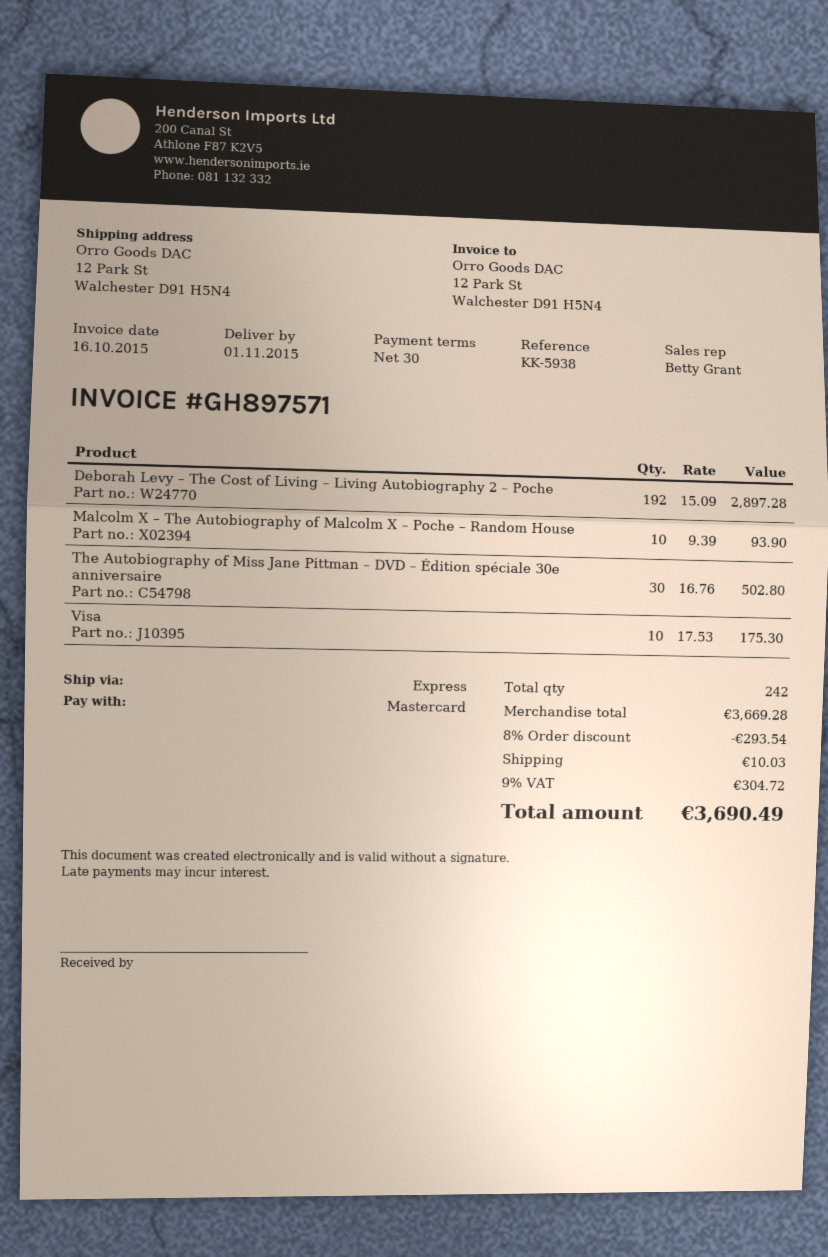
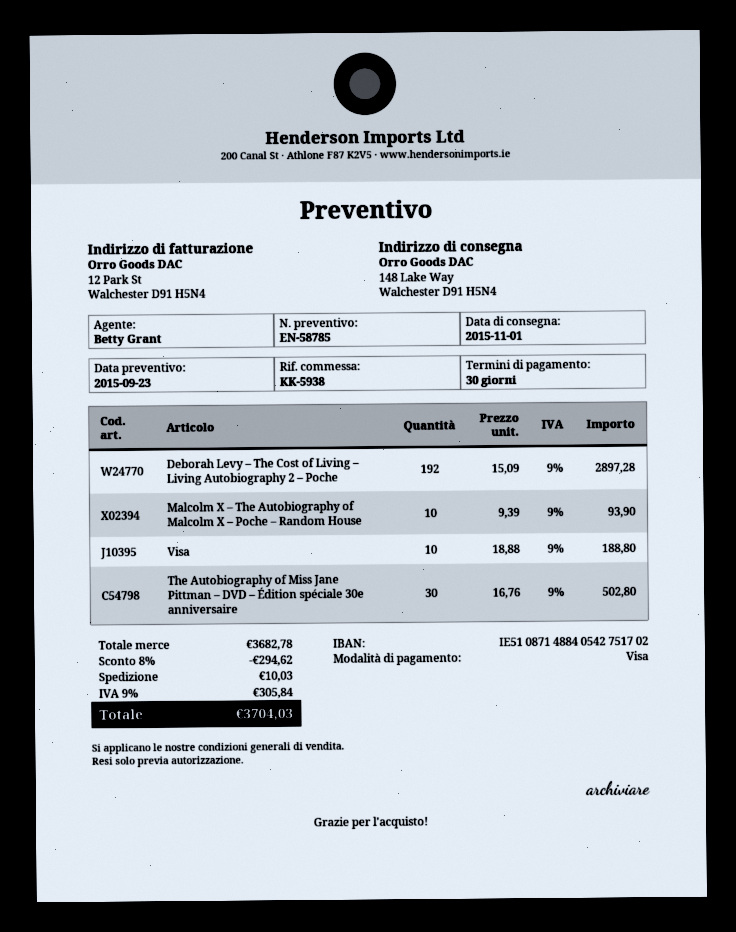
payment method: Mastercard -> Visa
ship to: 12 Park St, Walchester D91 H5N4 -> 148 Lake Way, Walchester D91 H5N4
Visa: 10 x 17.53 = 175.30 -> 10 x 18.88 = 188.80
subtotal: 3669.28 -> 3682.78
discount: 8% = 293.54 -> 8% = 294.62
tax: 9% = 304.72 -> 9% = 305.84
total: 3690.49 -> 3704.03

